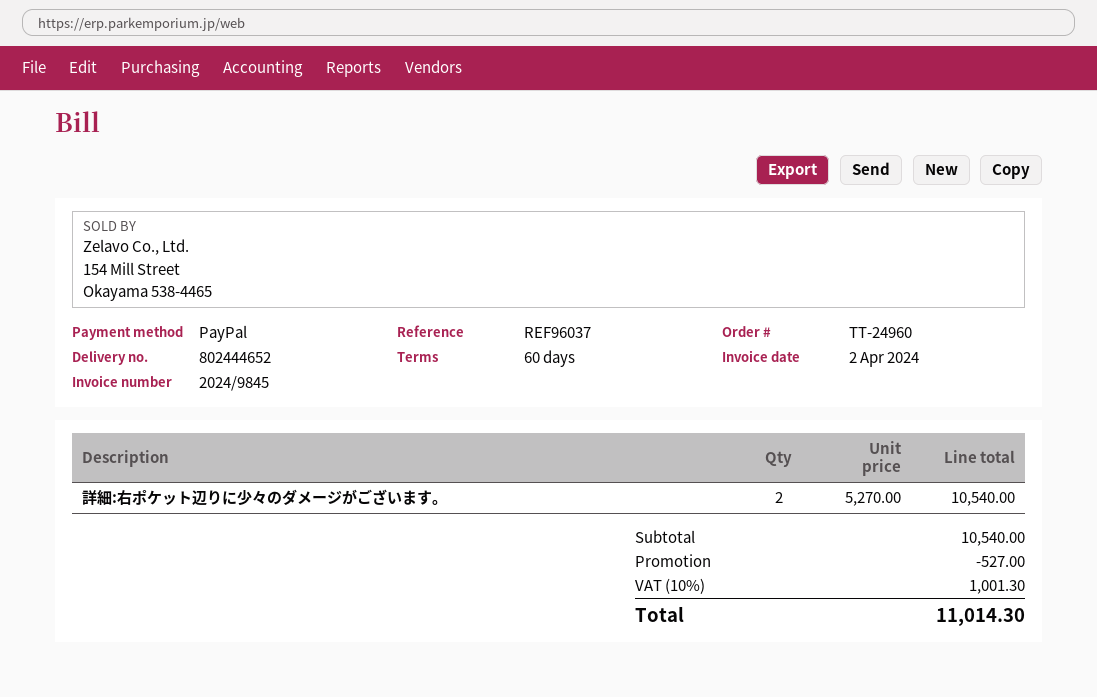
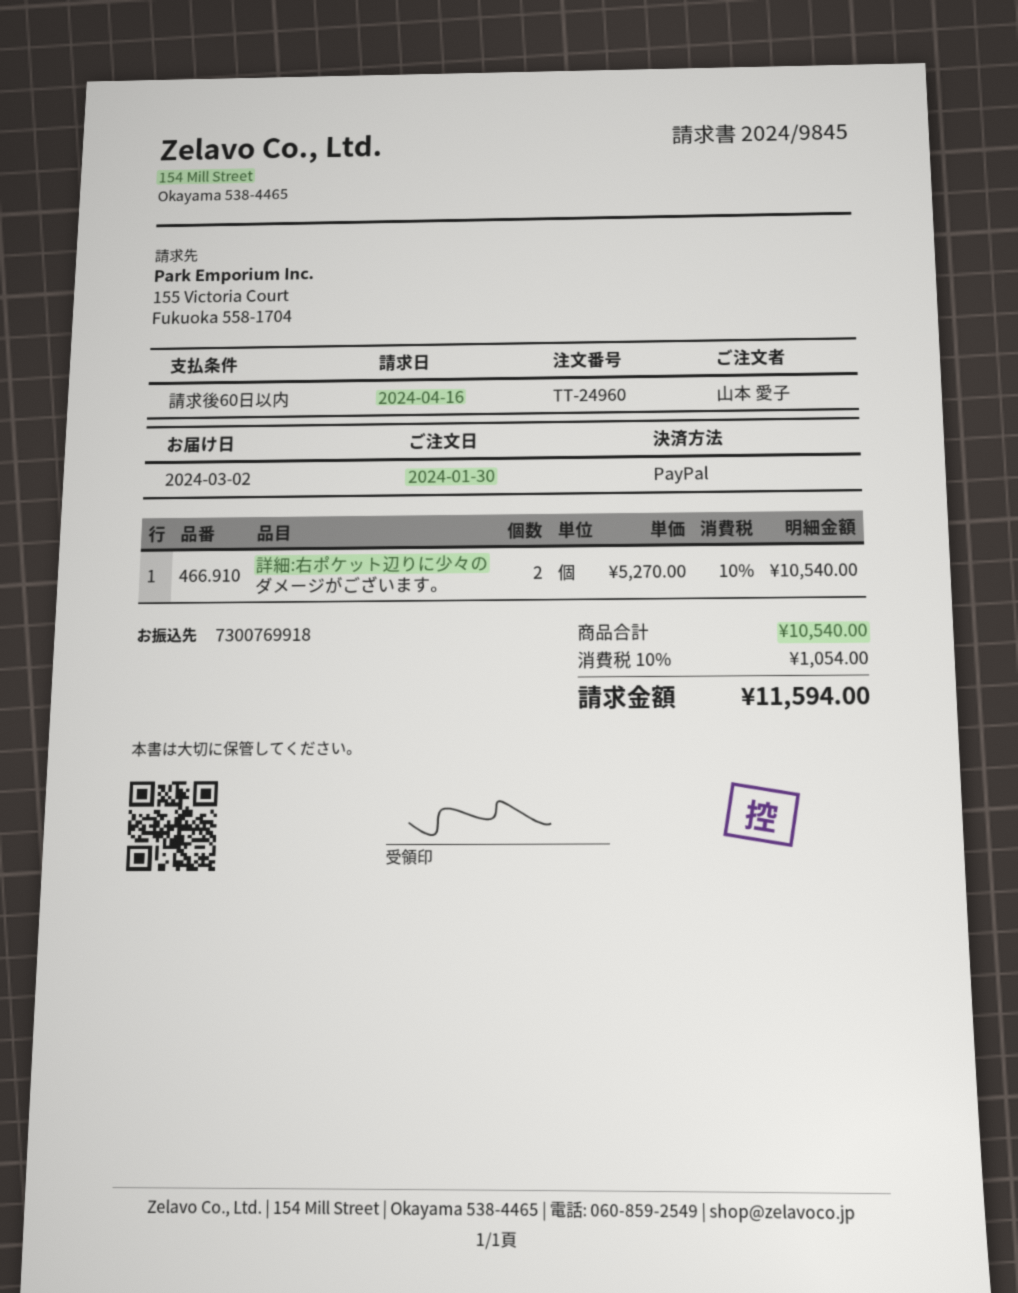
invoice date: 2024-04-02 -> 2024-04-16
discount: 527.00 -> none
tax: 10% = 1001.30 -> 10% = 1054.00
total: 11014.30 -> 11594.00

